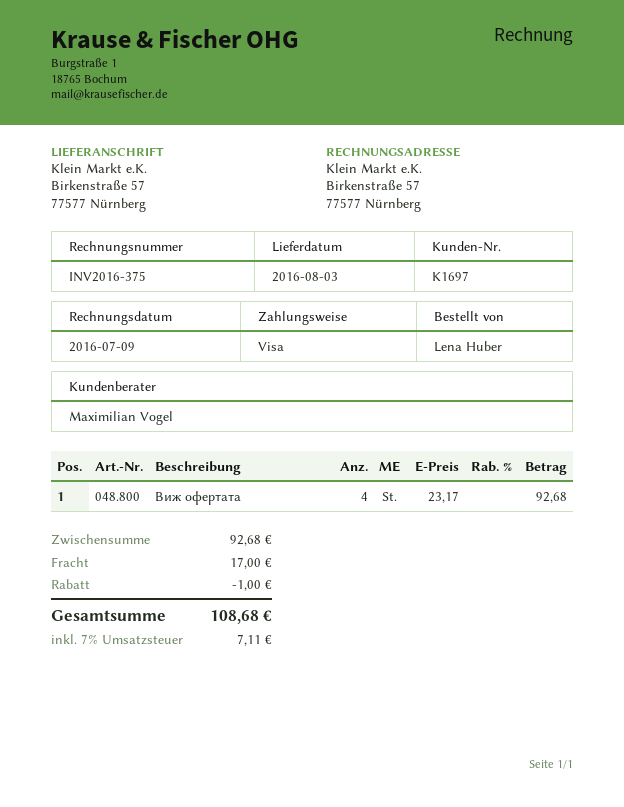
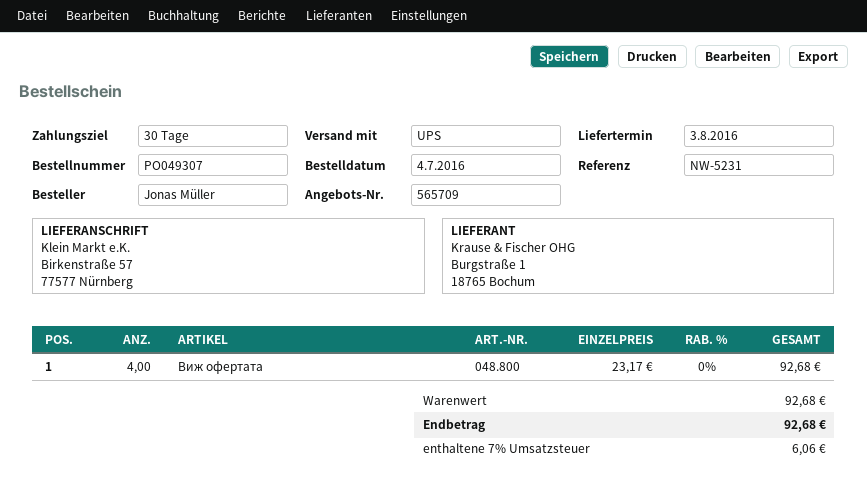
ordered by: Lena Huber -> Jonas Müller
discount: 1.00 -> none
shipping: 17.00 -> none
tax: 7% = 7.11 -> 7% = 6.06
total: 108.68 -> 92.68

